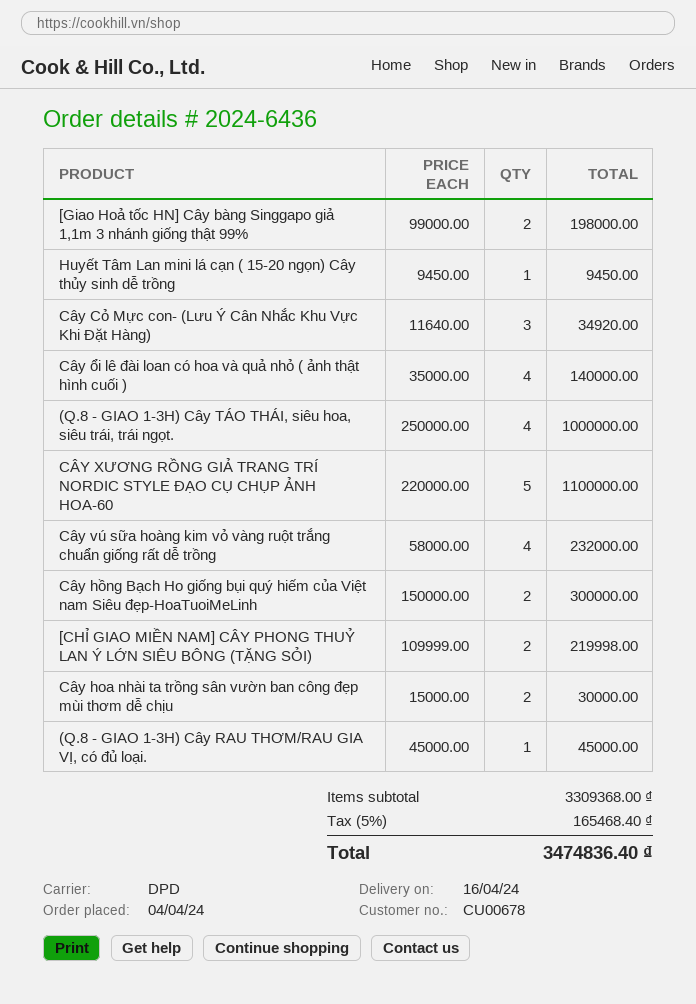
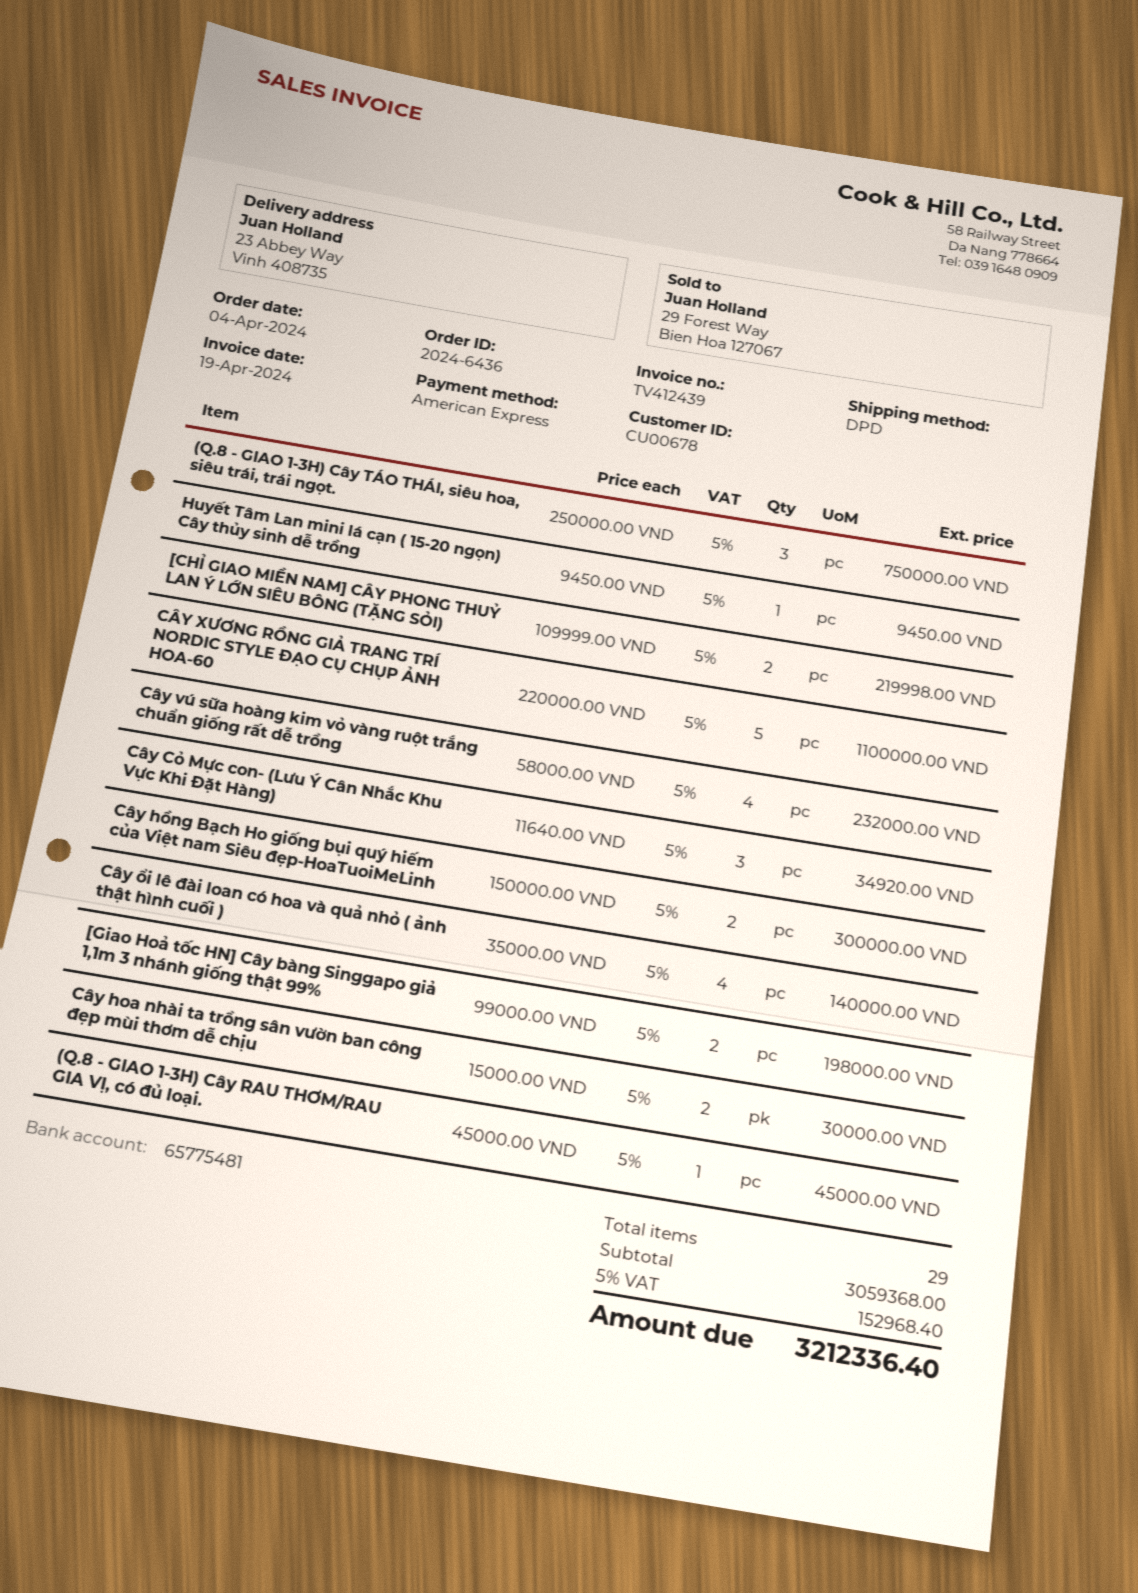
(Q.8 - GIAO 1-3H) Cây TÁO THÁI, siêu hoa, siêu trái, trái ngọt.: 4 x 250000.00 = 1000000.00 -> 3 x 250000.00 = 750000.00
subtotal: 3309368.00 -> 3059368.00
tax: 5% = 165468.40 -> 5% = 152968.40
total: 3474836.40 -> 3212336.40

